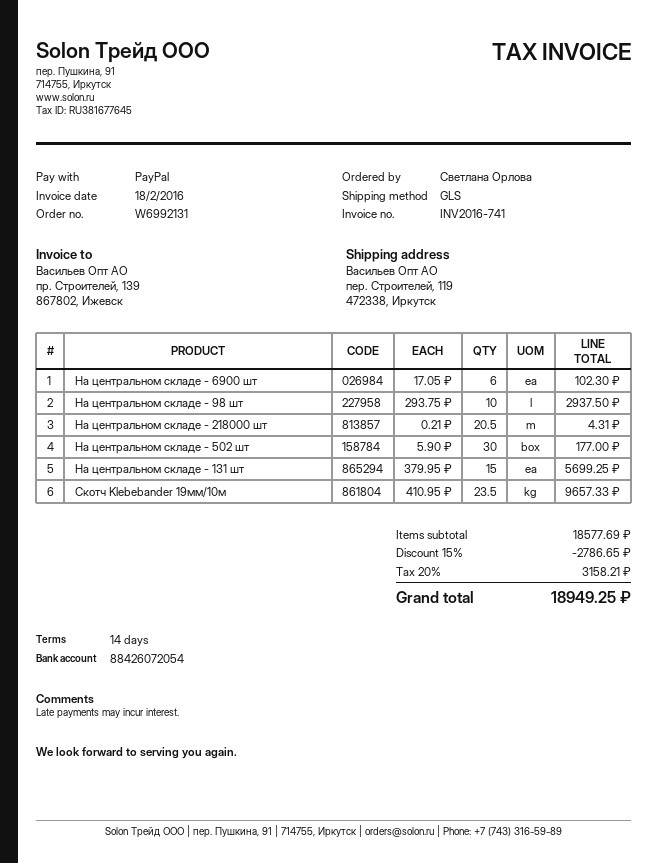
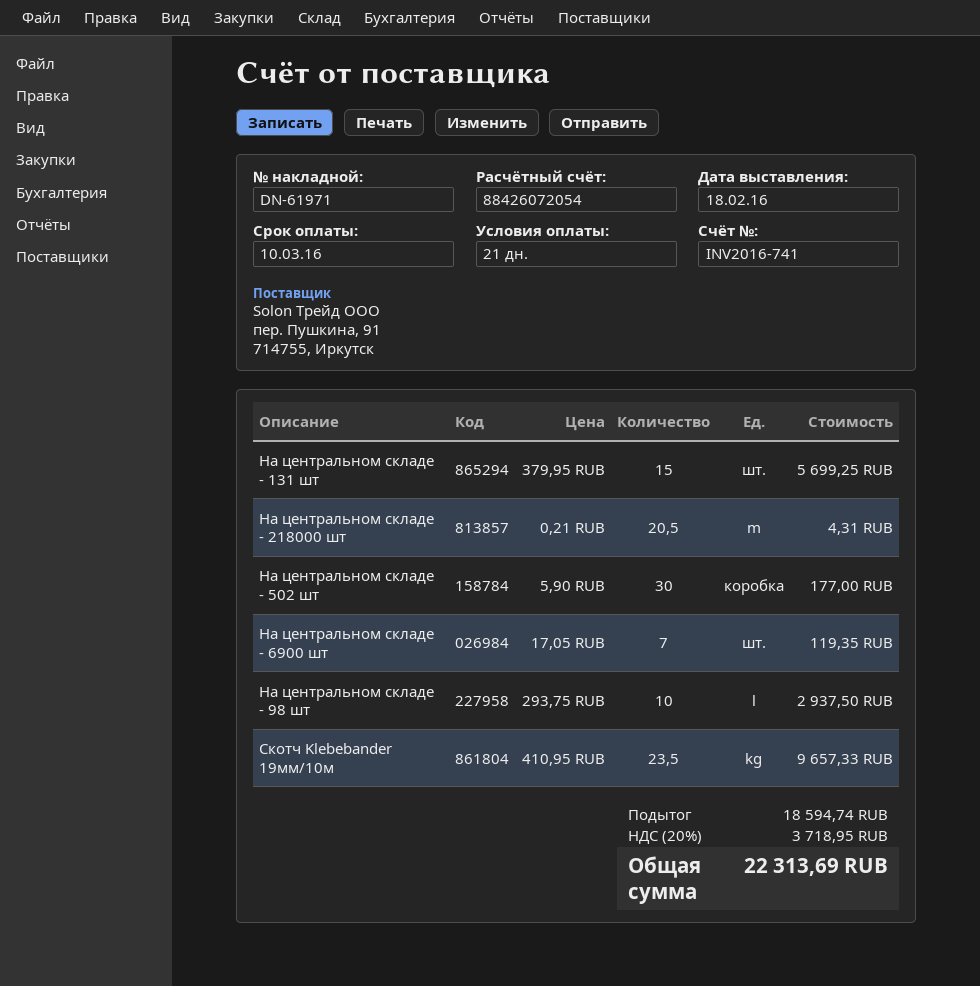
payment terms: 14 days -> 21 days
На центральном складе - 6900 шт: 6 x 17.05 = 102.30 -> 7 x 17.05 = 119.35
subtotal: 18577.69 -> 18594.74
discount: 15% = 2786.65 -> none
tax: 20% = 3158.21 -> 20% = 3718.95
total: 18949.25 -> 22313.69

